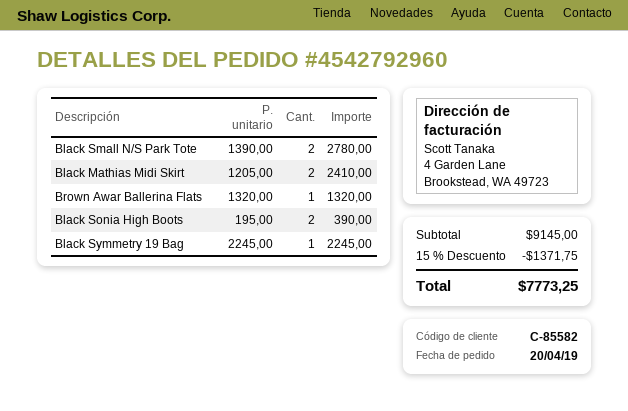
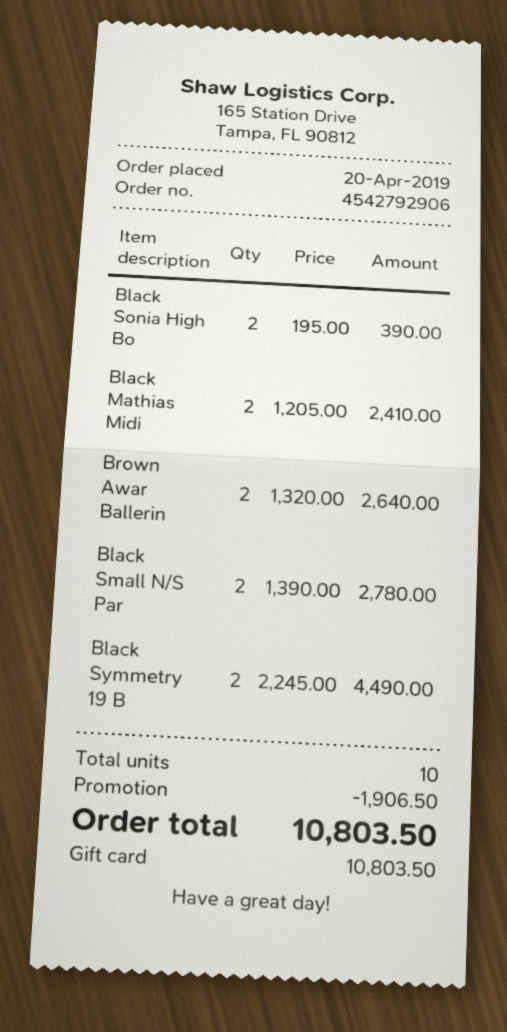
order number: 4542792960 -> 4542792906
Brown Awar Ballerina Flats: 1 x 1320.00 = 1320.00 -> 2 x 1320.00 = 2640.00
Black Symmetry 19 Bag: 1 x 2245.00 = 2245.00 -> 2 x 2245.00 = 4490.00
discount: 1371.75 -> 1906.50
total: 7773.25 -> 10803.50

